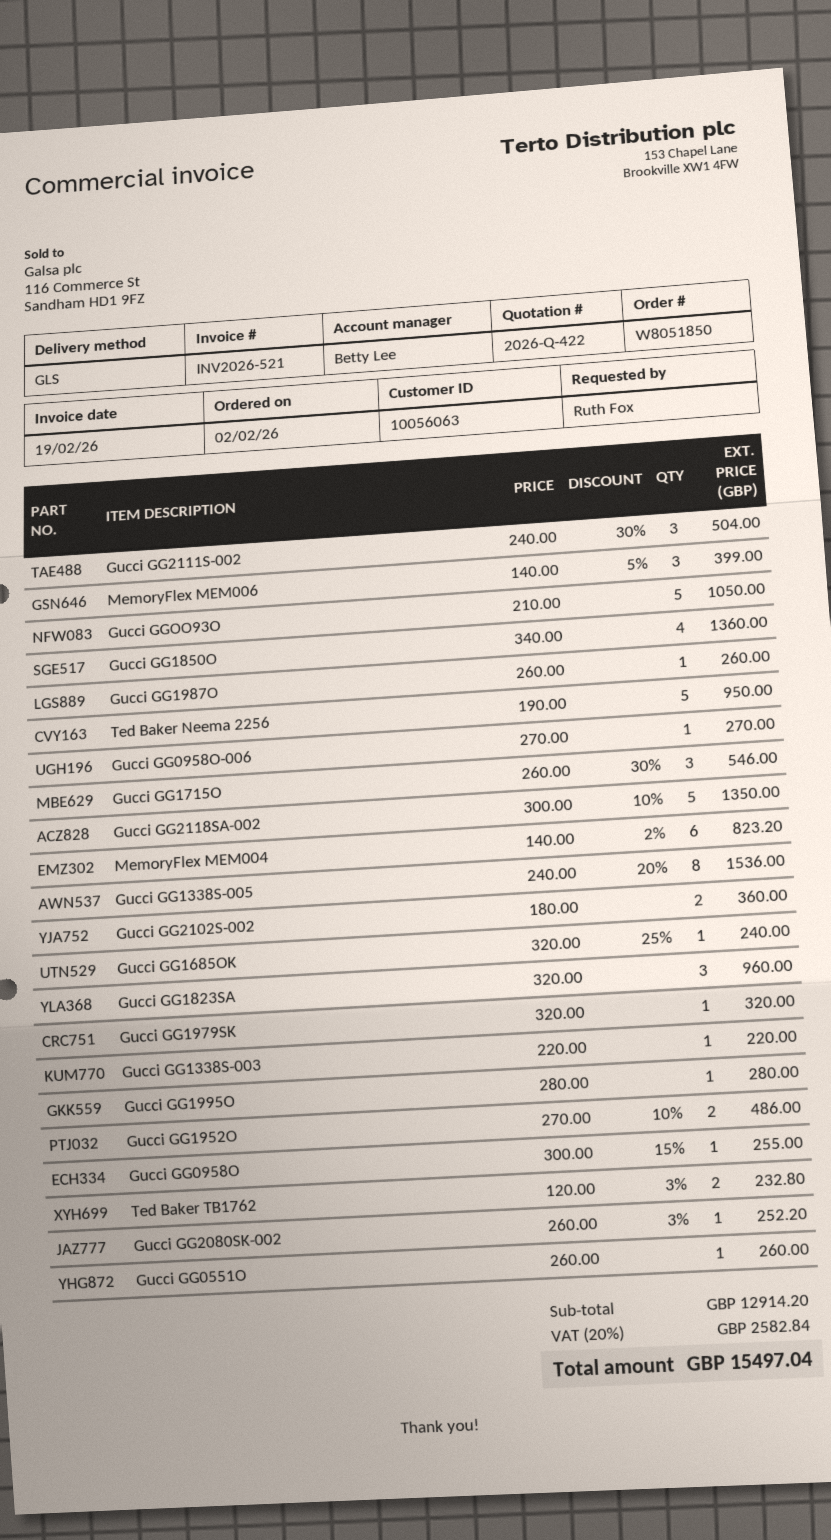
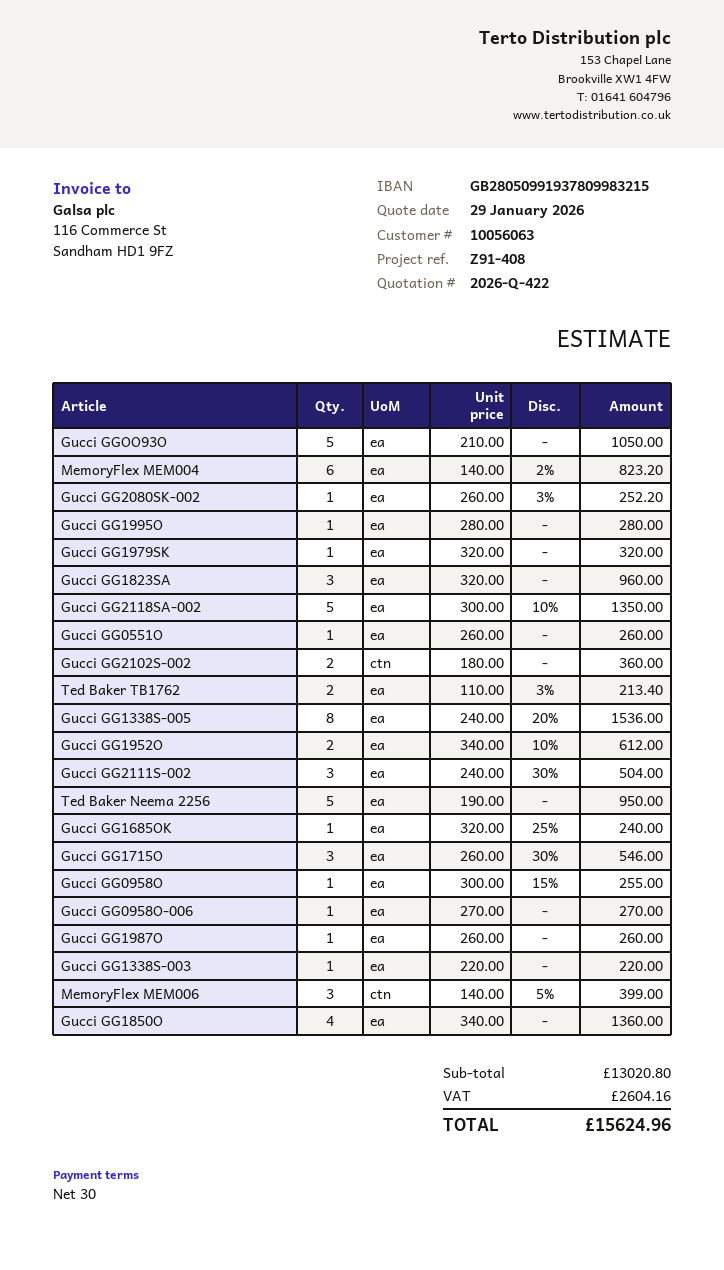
Gucci GG1952O: 2 x 270.00 - 10% = 486.00 -> 2 x 340.00 - 10% = 612.00
Ted Baker TB1762: 2 x 120.00 - 3% = 232.80 -> 2 x 110.00 - 3% = 213.40
subtotal: 12914.20 -> 13020.80
tax: 2582.84 -> 2604.16
total: 15497.04 -> 15624.96

